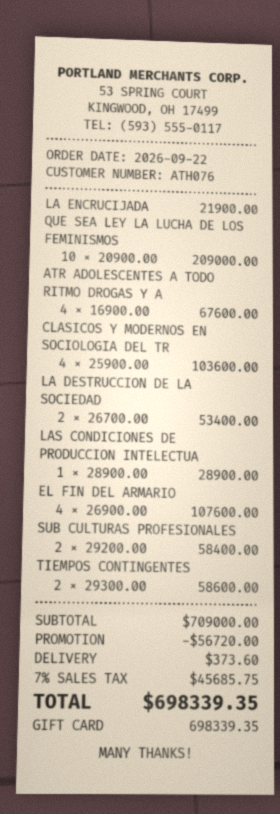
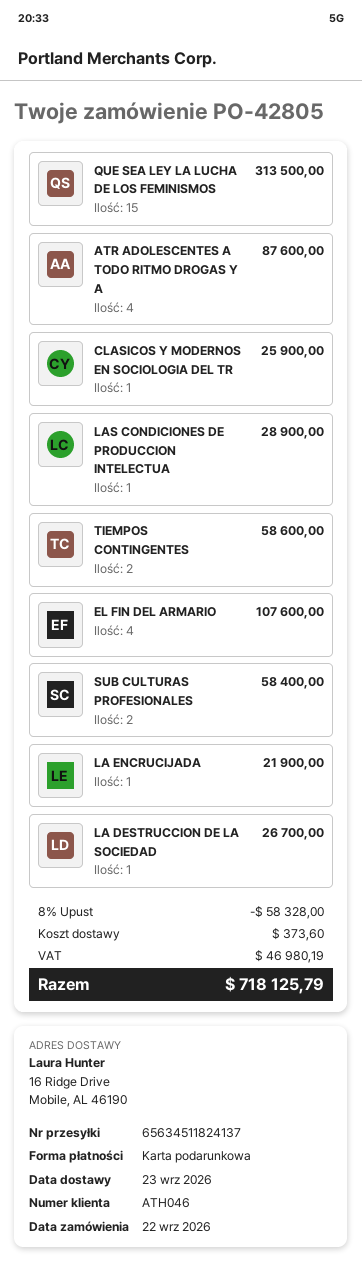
customer number: ATH076 -> ATH046
QUE SEA LEY LA LUCHA DE LOS FEMINISMOS: 10 for 209000.00 -> 15 for 313500.00
ATR ADOLESCENTES A TODO RITMO DROGAS Y A: 4 for 67600.00 -> 4 for 87600.00
CLASICOS Y MODERNOS EN SOCIOLOGIA DEL TR: 4 for 103600.00 -> 1 for 25900.00
LA DESTRUCCION DE LA SOCIEDAD: 2 for 53400.00 -> 1 for 26700.00
discount: 56720.00 -> 58328.00
tax: 45685.75 -> 46980.19
total: 698339.35 -> 718125.79

